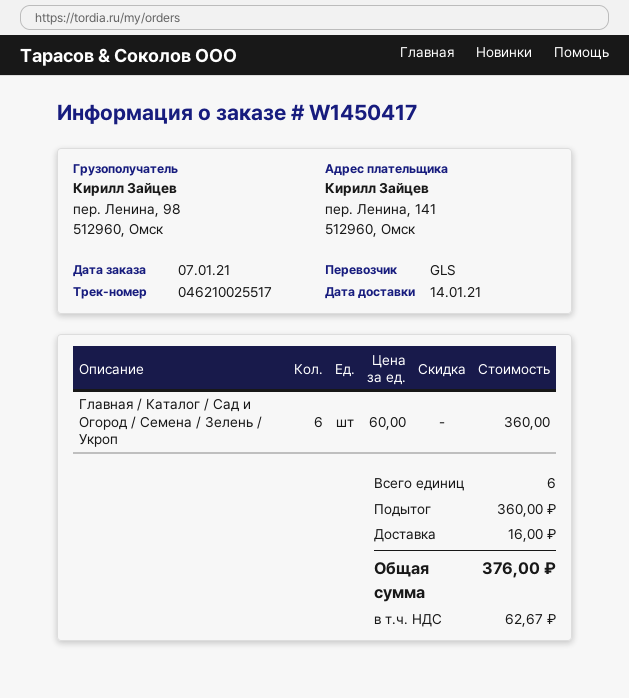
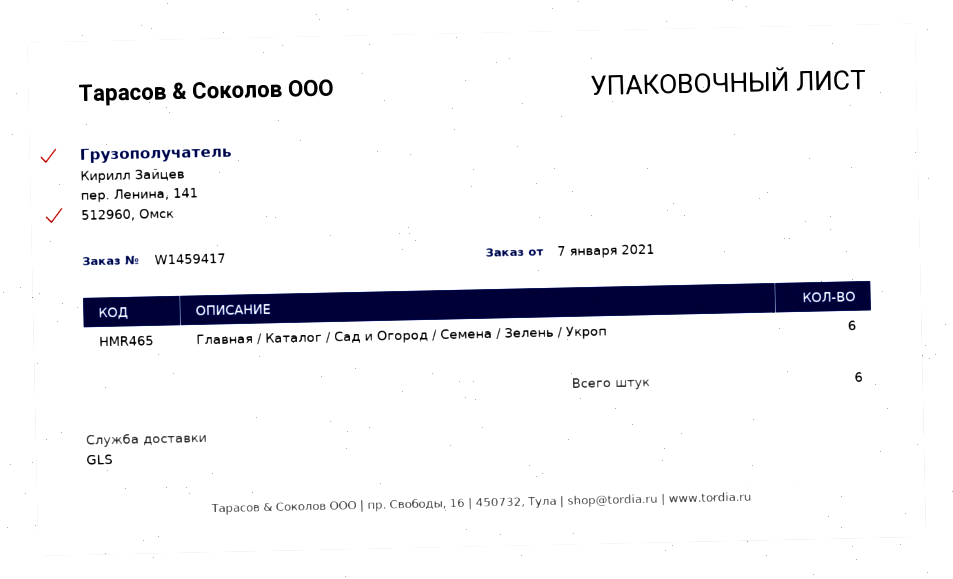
order number: W1450417 -> W1459417
ship to: пер. Ленина, 98, 512960, Омск -> пер. Ленина, 141, 512960, Омск

